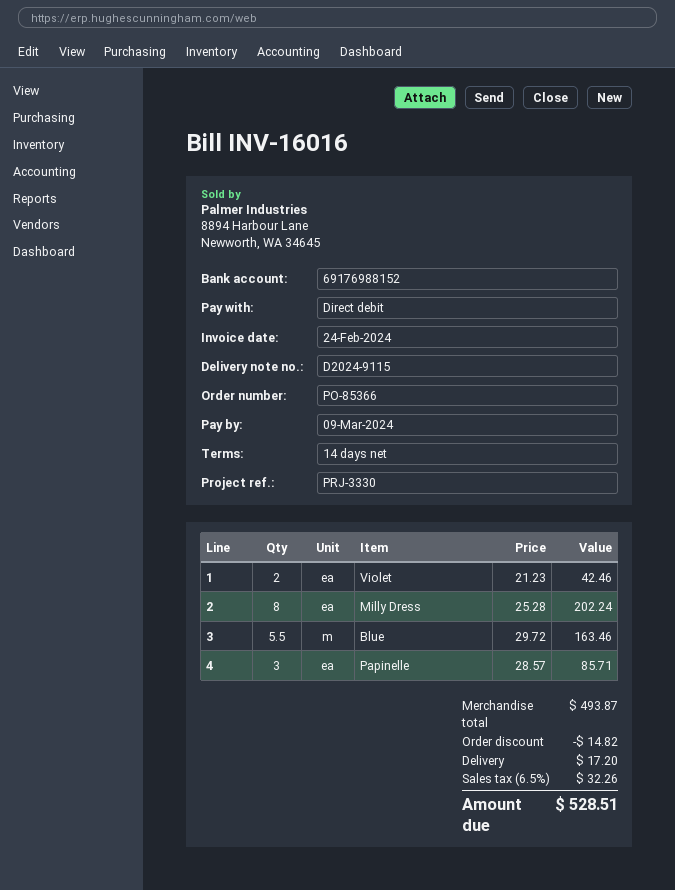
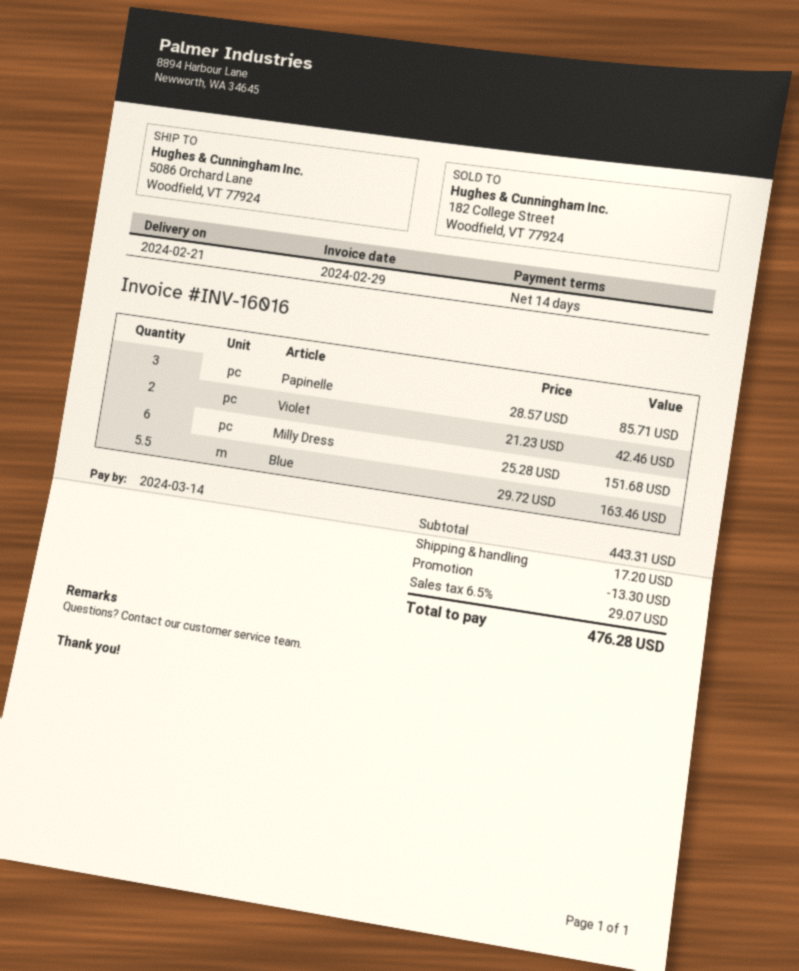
invoice date: 2024-02-24 -> 2024-02-29
due date: 2024-03-09 -> 2024-03-14
Milly Dress: 8 x 25.28 = 202.24 -> 6 x 25.28 = 151.68
subtotal: 493.87 -> 443.31
discount: 14.82 -> 13.30
tax: 6.5% = 32.26 -> 6.5% = 29.07
total: 528.51 -> 476.28

